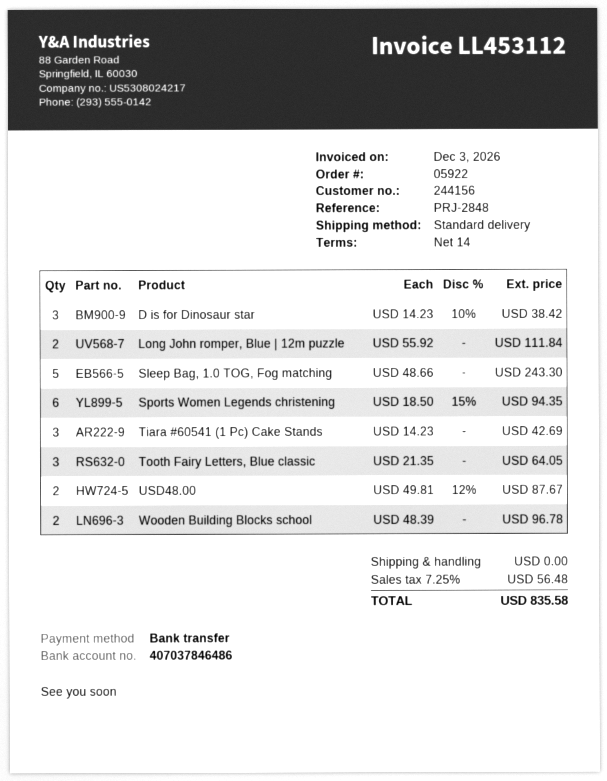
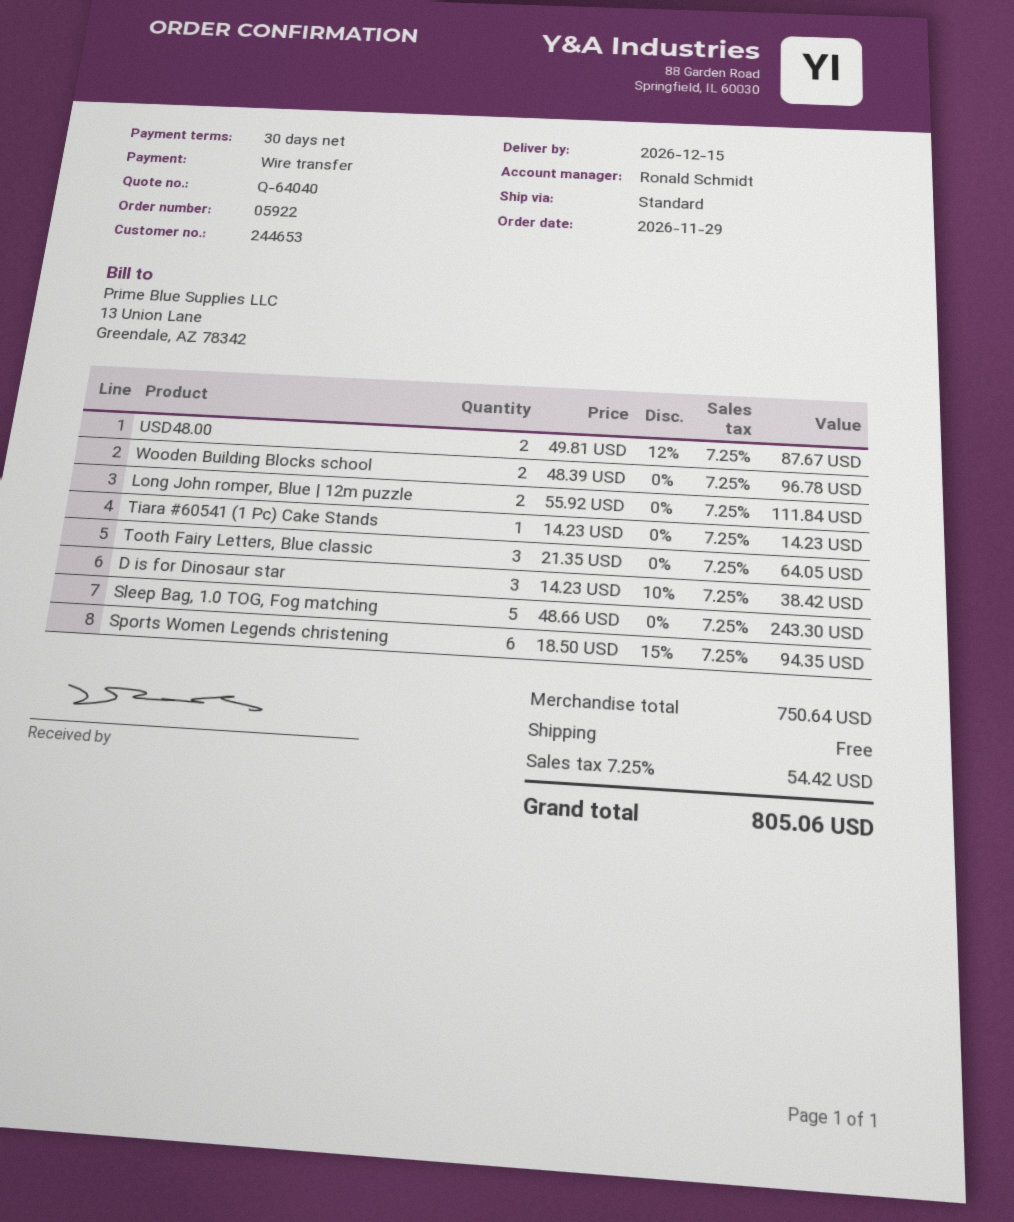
payment terms: 14 days -> 30 days
customer number: 244156 -> 244653
Tiara #60541 (1 Pc) Cake Stands: 3 x 14.23 = 42.69 -> 1 x 14.23 = 14.23
tax: 7.25% = 56.48 -> 7.25% = 54.42
total: 835.58 -> 805.06

